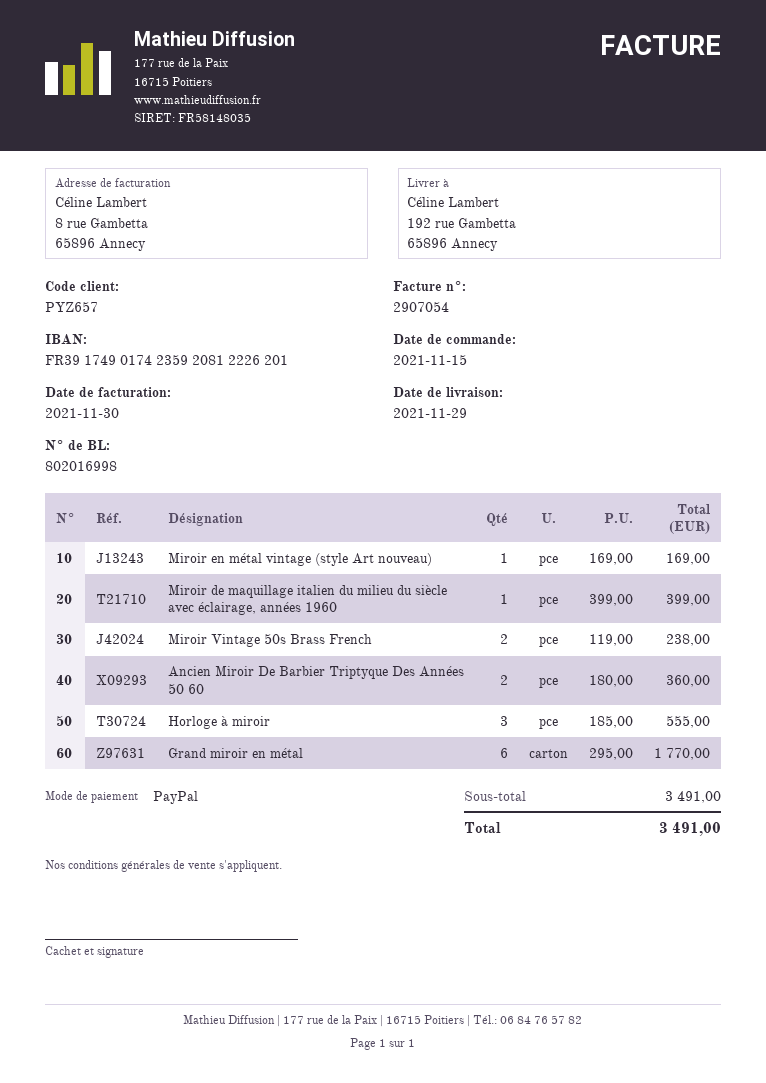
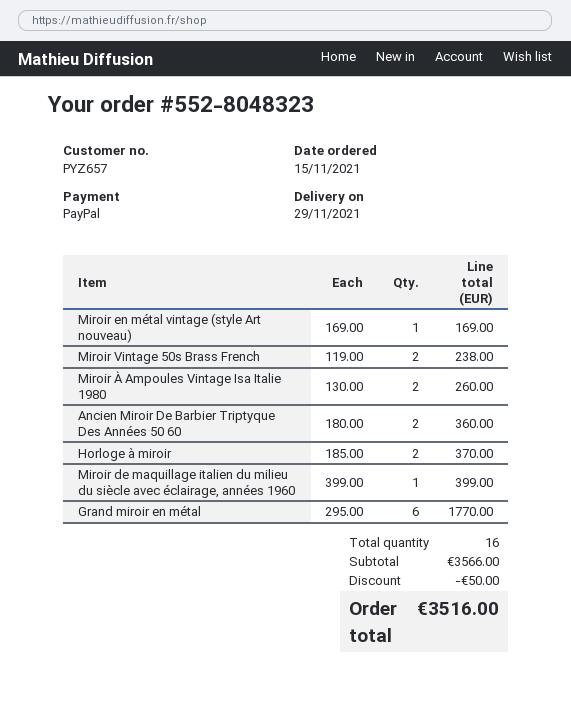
Horloge à miroir: 3 x 185.00 = 555.00 -> 2 x 185.00 = 370.00
Miroir À Ampoules Vintage Isa Italie 1980: none -> 2 x 130.00 = 260.00
subtotal: 3491.00 -> 3566.00
discount: none -> 50.00
total: 3491.00 -> 3516.00

